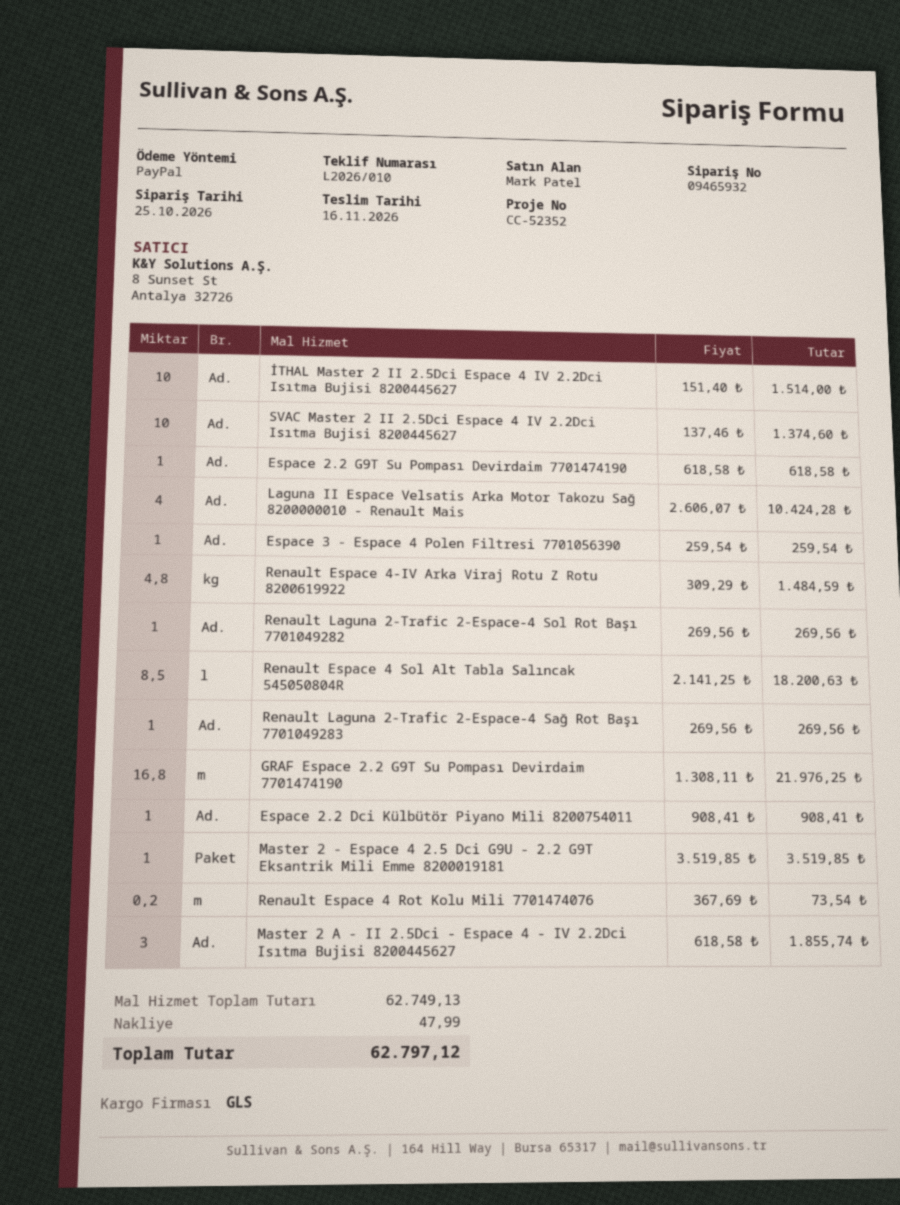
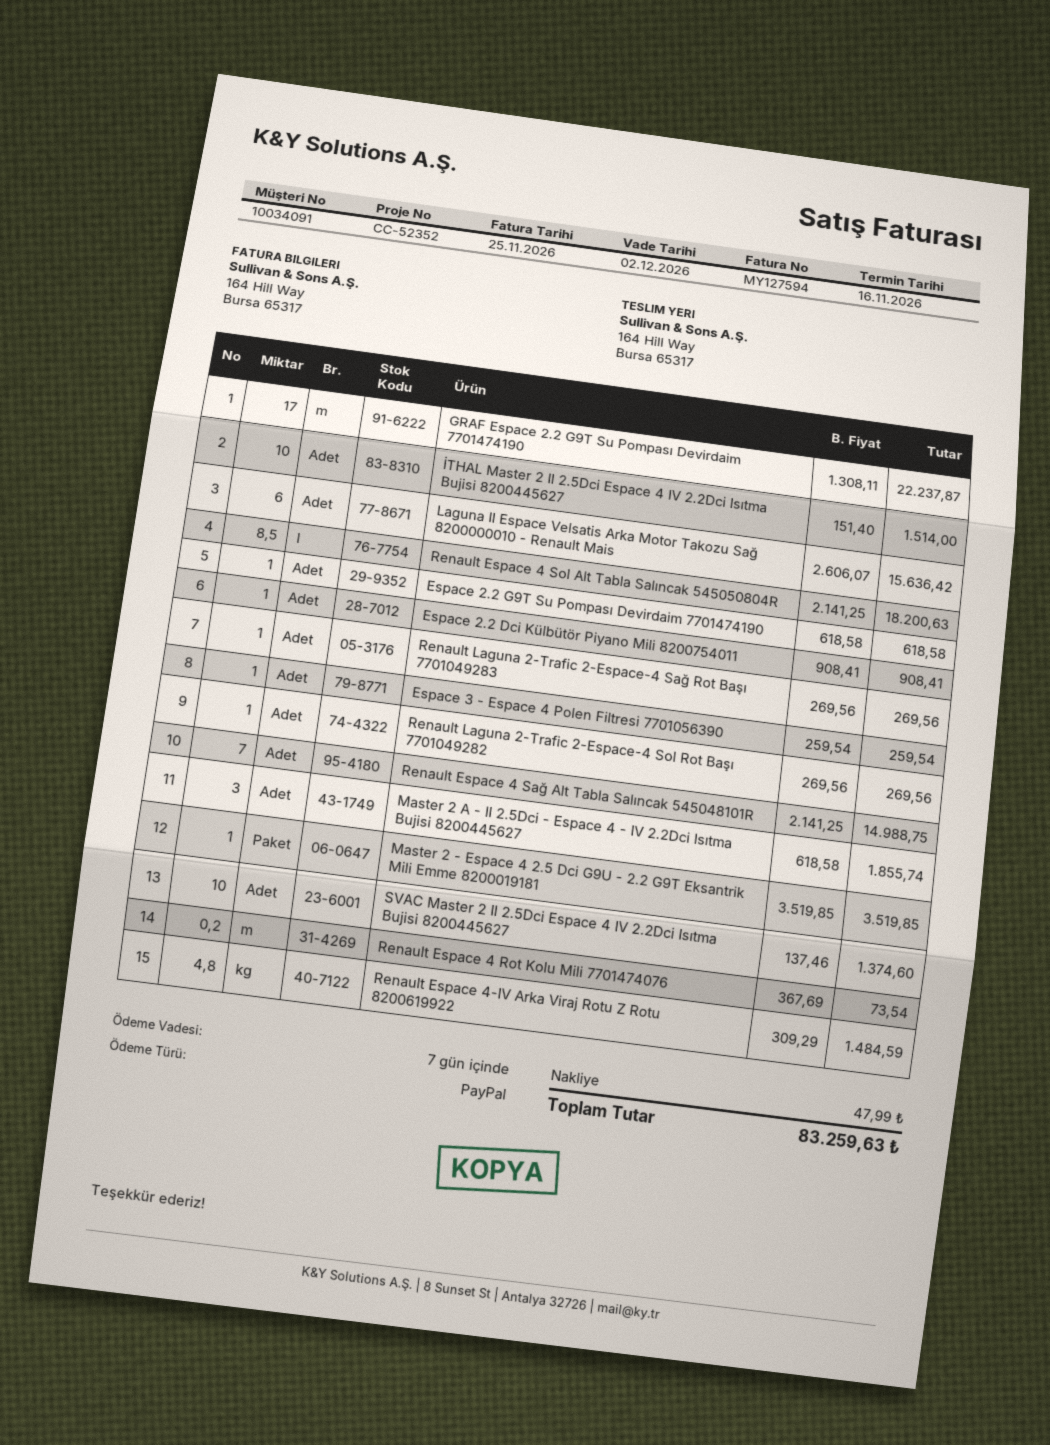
Laguna II Espace Velsatis Arka Motor Takozu Sağ 8200000010 - Renault Mais: 4 x 2606.07 = 10424.28 -> 6 x 2606.07 = 15636.42
GRAF Espace 2.2 G9T Su Pompası Devirdaim 7701474190: 16.8 x 1308.11 = 21976.25 -> 17 x 1308.11 = 22237.87
Renault Espace 4 Sağ Alt Tabla Salıncak 545048101R: none -> 7 x 2141.25 = 14988.75
total: 62797.12 -> 83259.63

